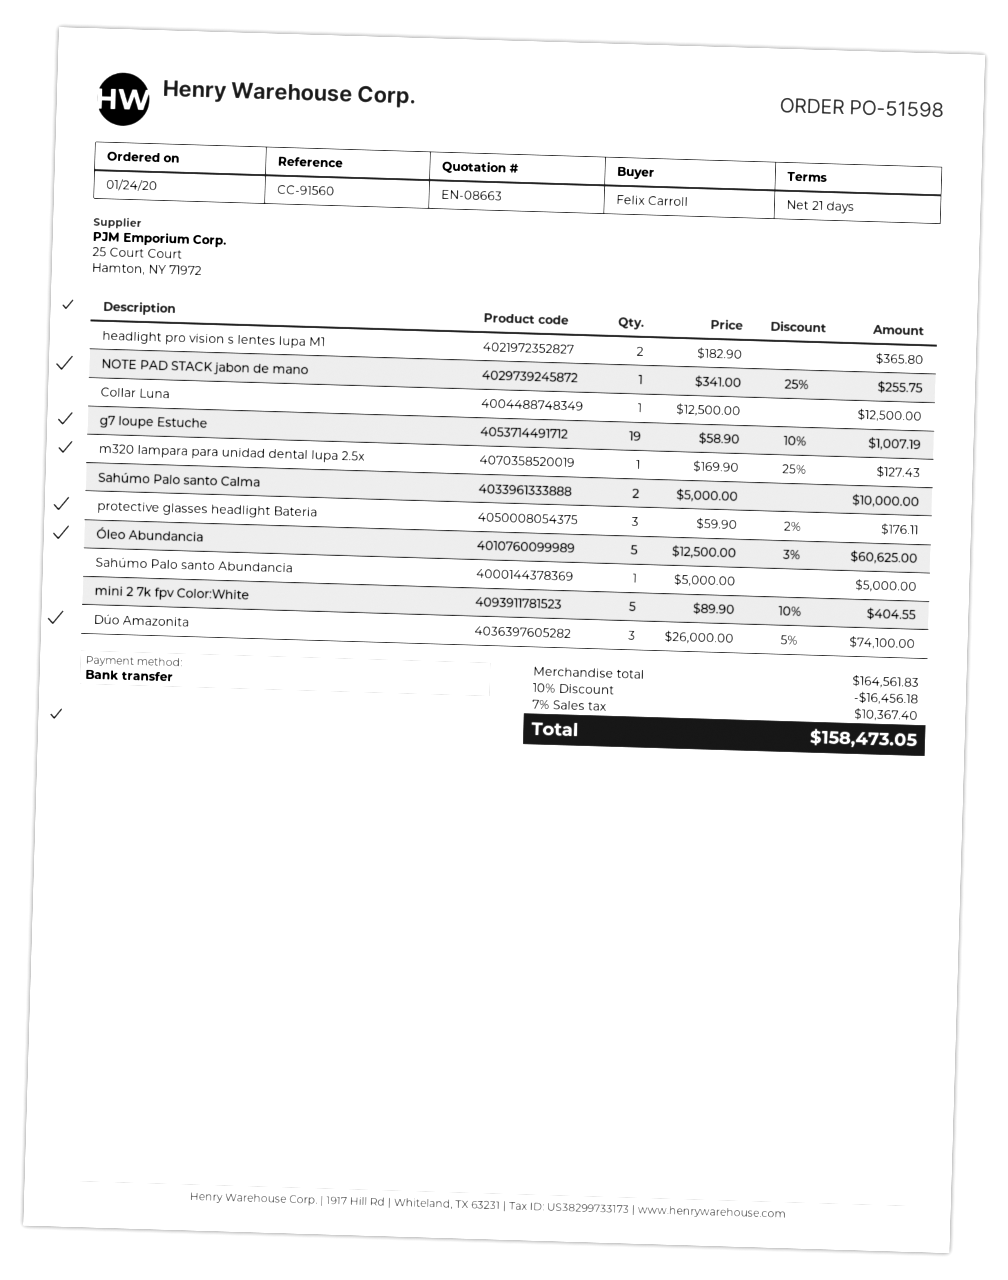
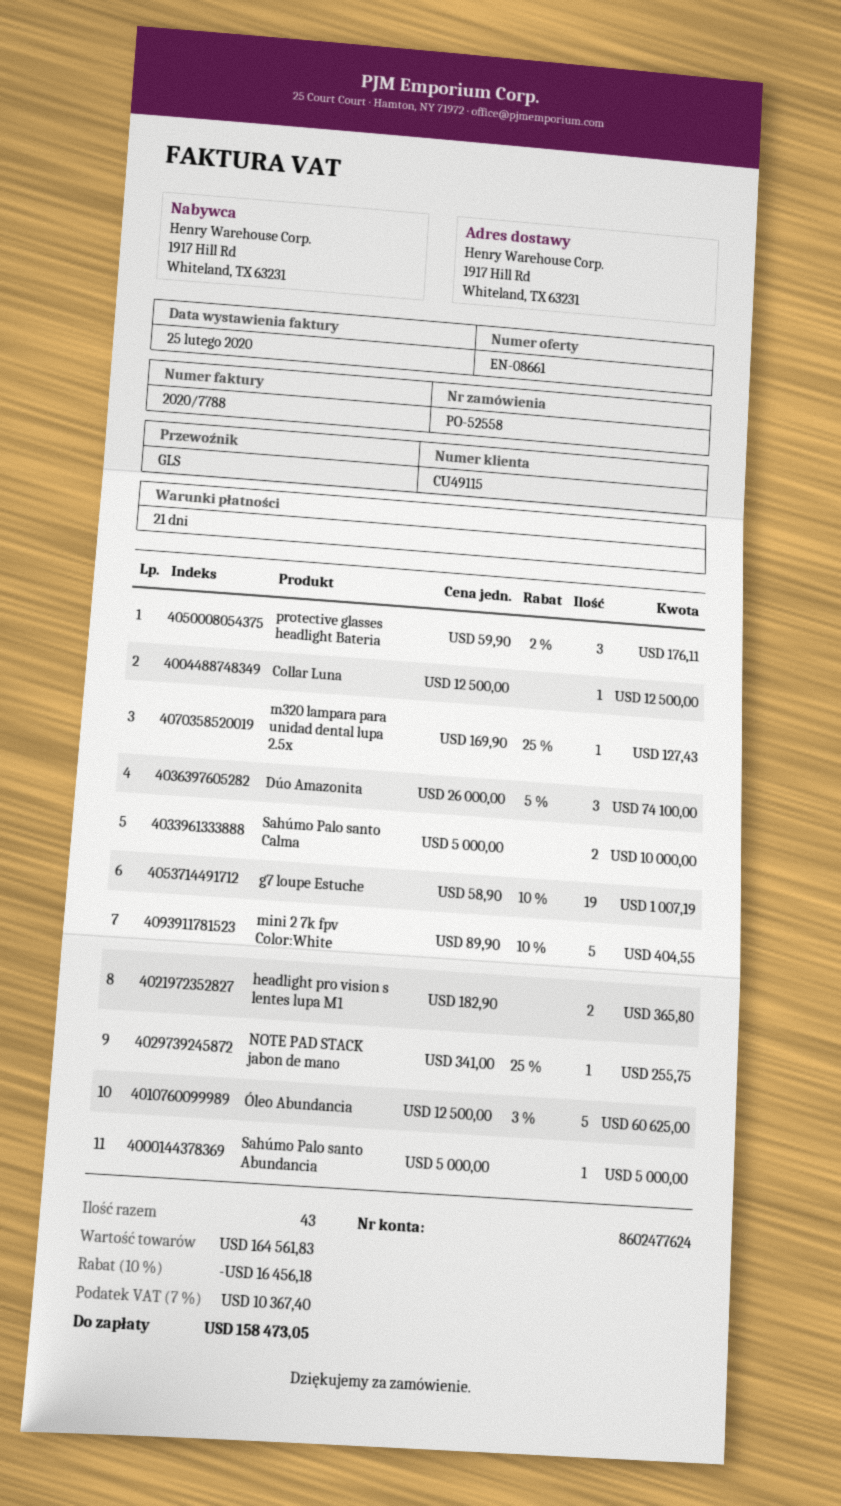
quote number: EN-08663 -> EN-08661
order number: PO-51598 -> PO-52558

